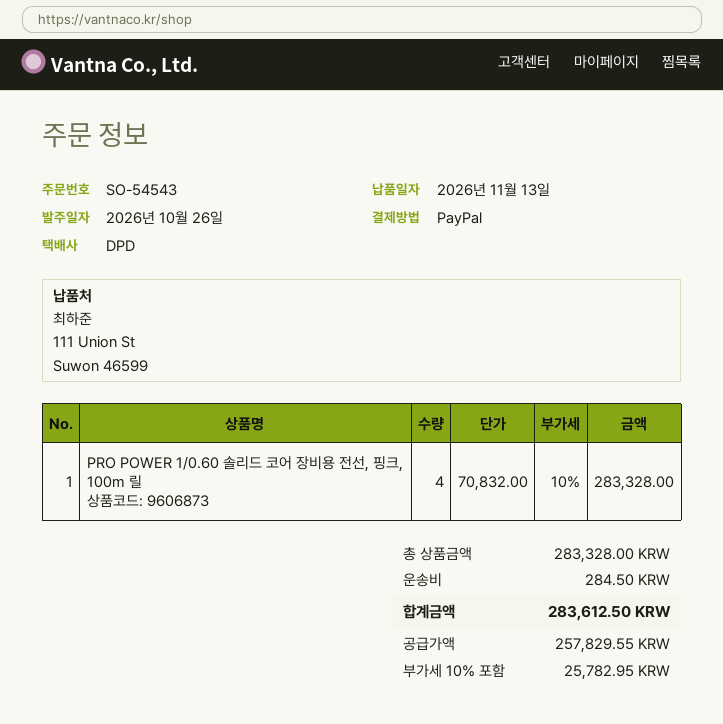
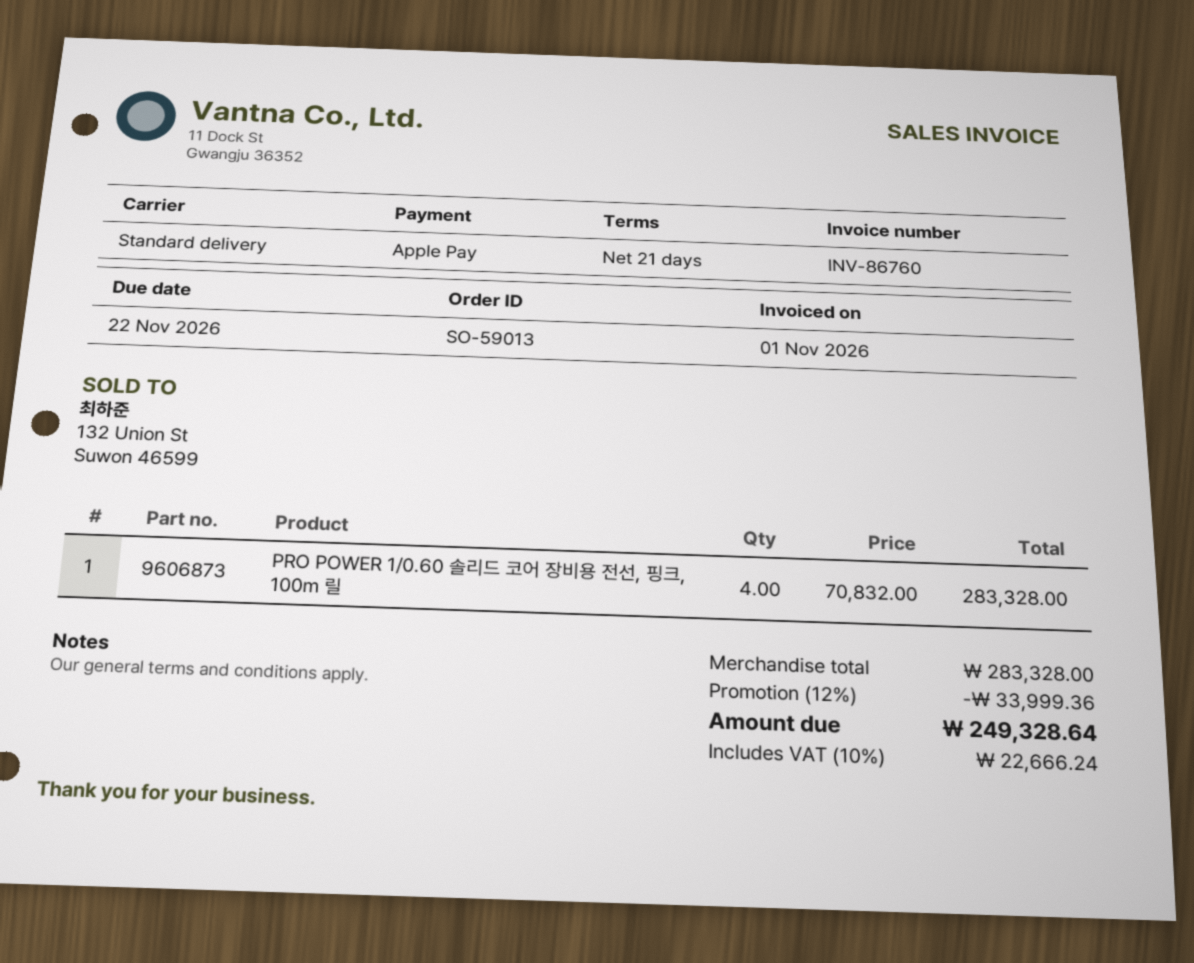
order number: SO-54543 -> SO-59013
payment method: PayPal -> Apple Pay
shipping method: DPD -> standard
discount: none -> 12% = 33999.36
shipping: 284.50 -> none
tax: 10% = 25782.95 -> 10% = 22666.24
total: 283612.50 -> 249328.64

